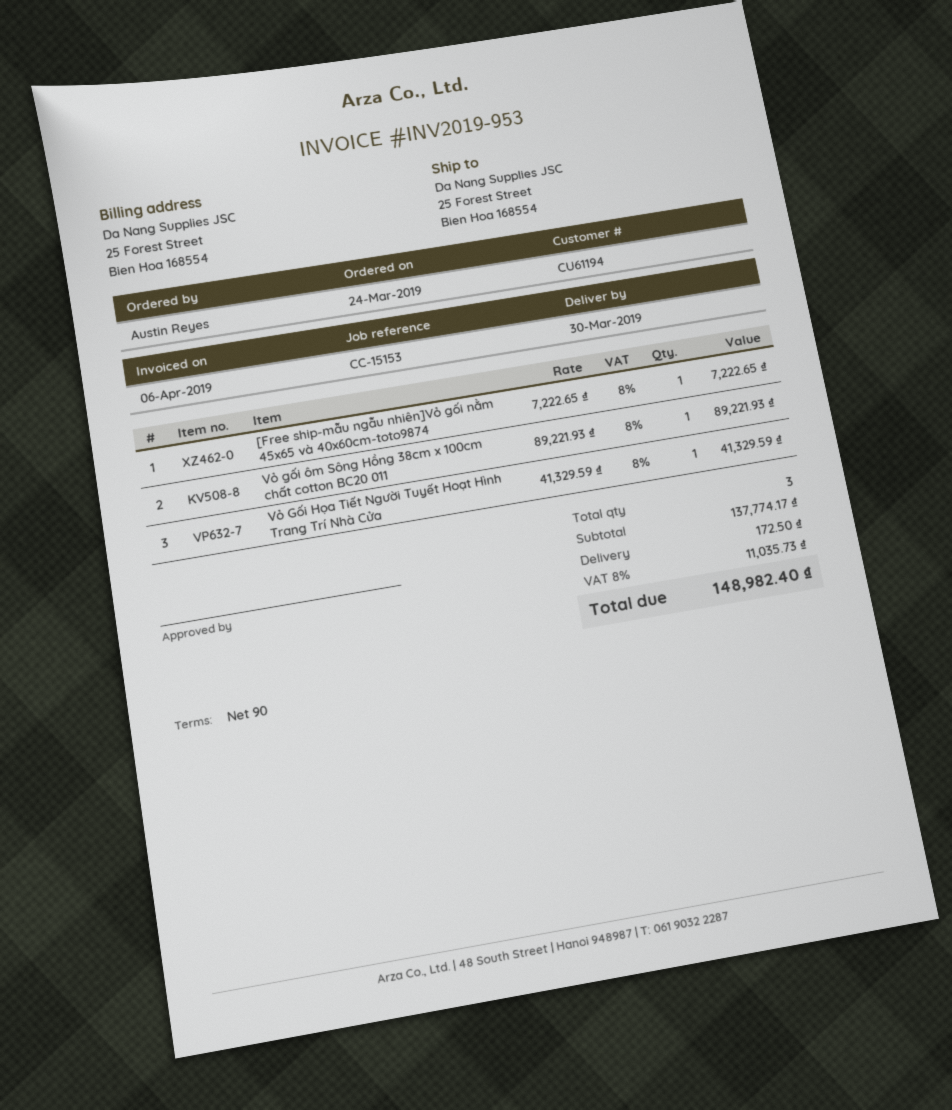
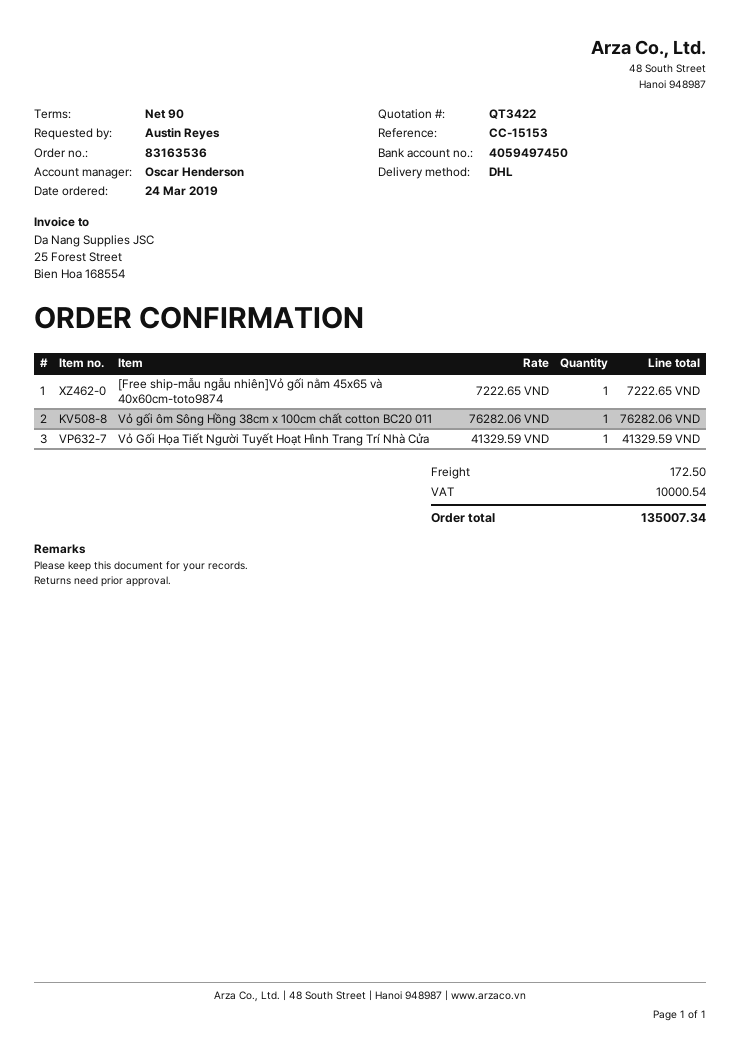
Vỏ gối ôm Sông Hồng 38cm x 100cm chất cotton BC20 011: 1 x 89221.93 = 89221.93 -> 1 x 76282.06 = 76282.06
tax: 11035.73 -> 10000.54
total: 148982.40 -> 135007.34

